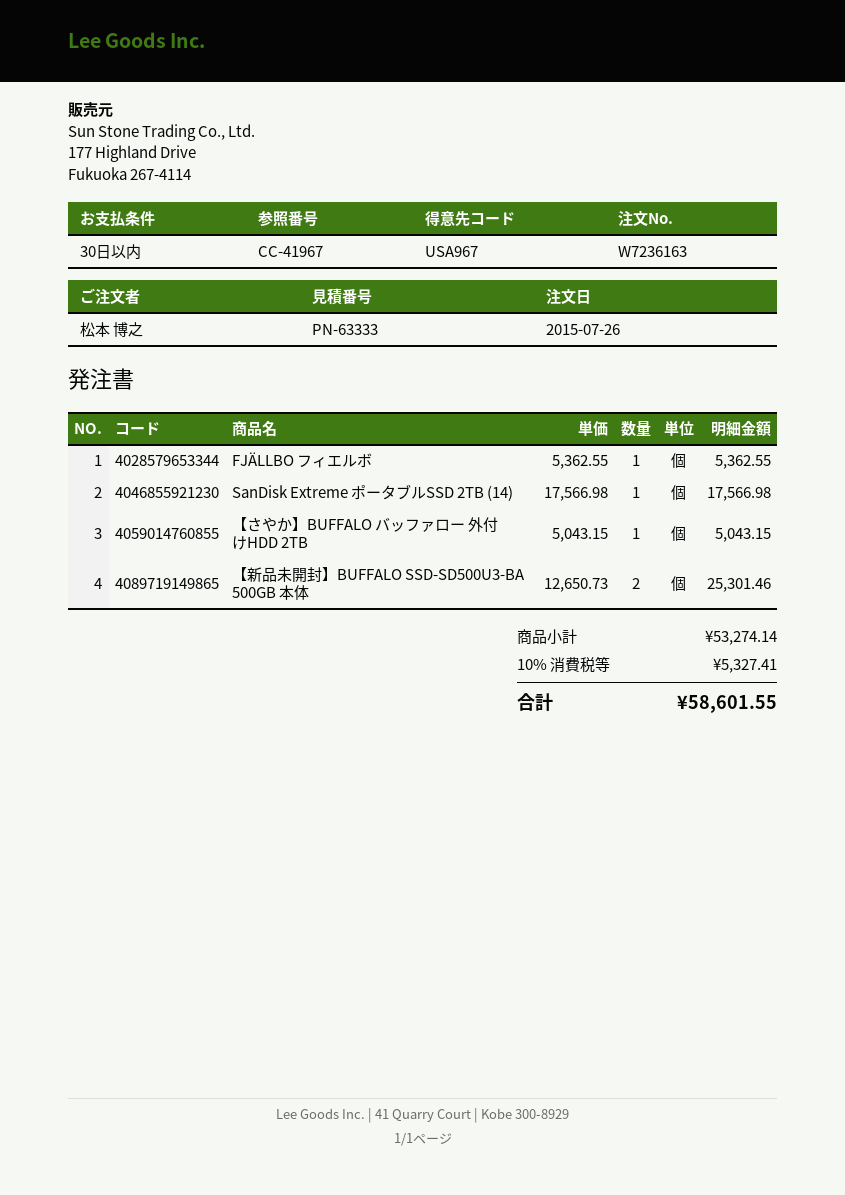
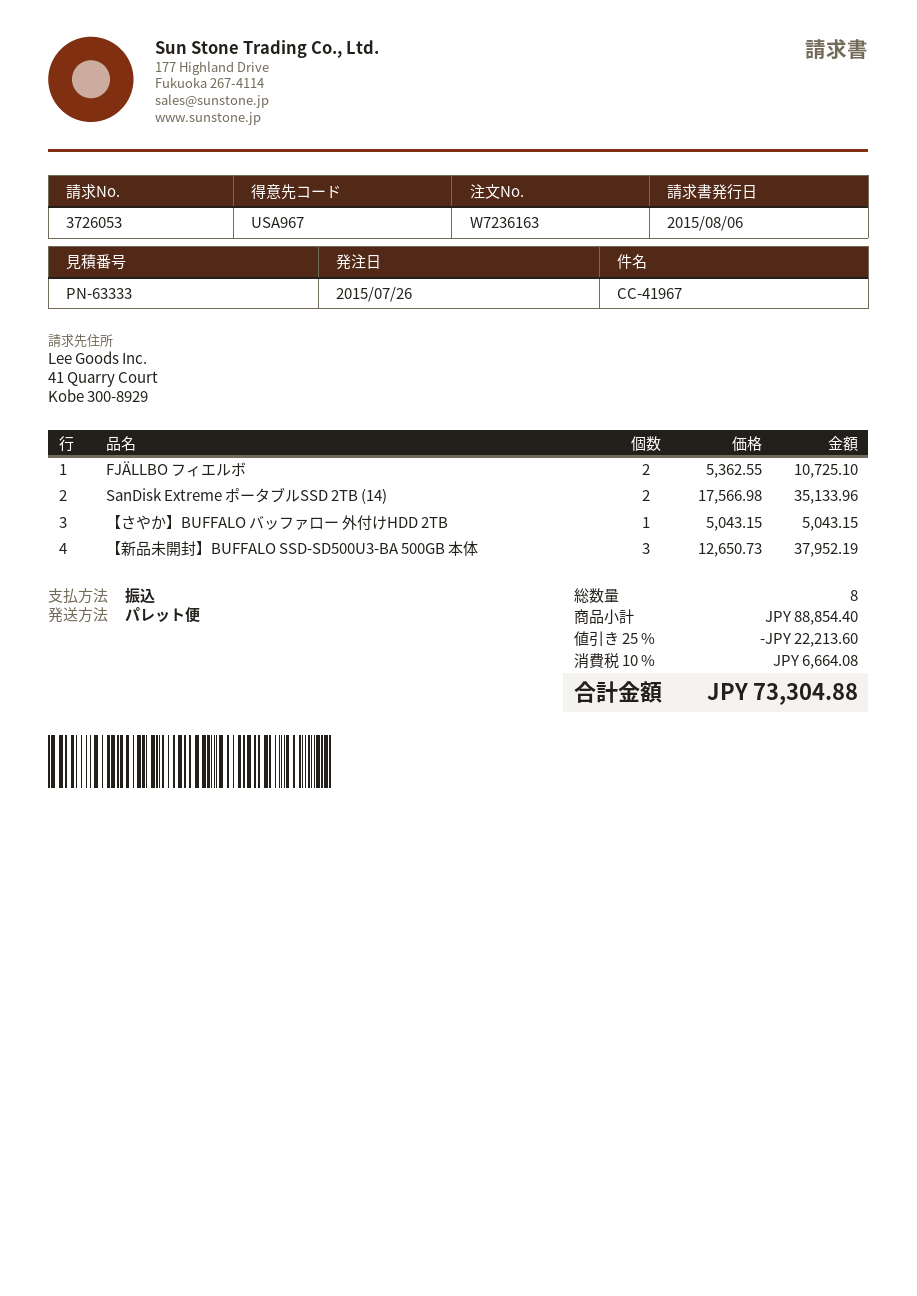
FJÄLLBO フィエルボ: 1 x 5362.55 = 5362.55 -> 2 x 5362.55 = 10725.10
SanDisk Extreme ポータブルSSD 2TB (14): 1 x 17566.98 = 17566.98 -> 2 x 17566.98 = 35133.96
【新品未開封】BUFFALO SSD-SD500U3-BA 500GB 本体: 2 x 12650.73 = 25301.46 -> 3 x 12650.73 = 37952.19
subtotal: 53274.14 -> 88854.40
discount: none -> 25% = 22213.60
tax: 10% = 5327.41 -> 10% = 6664.08
total: 58601.55 -> 73304.88

